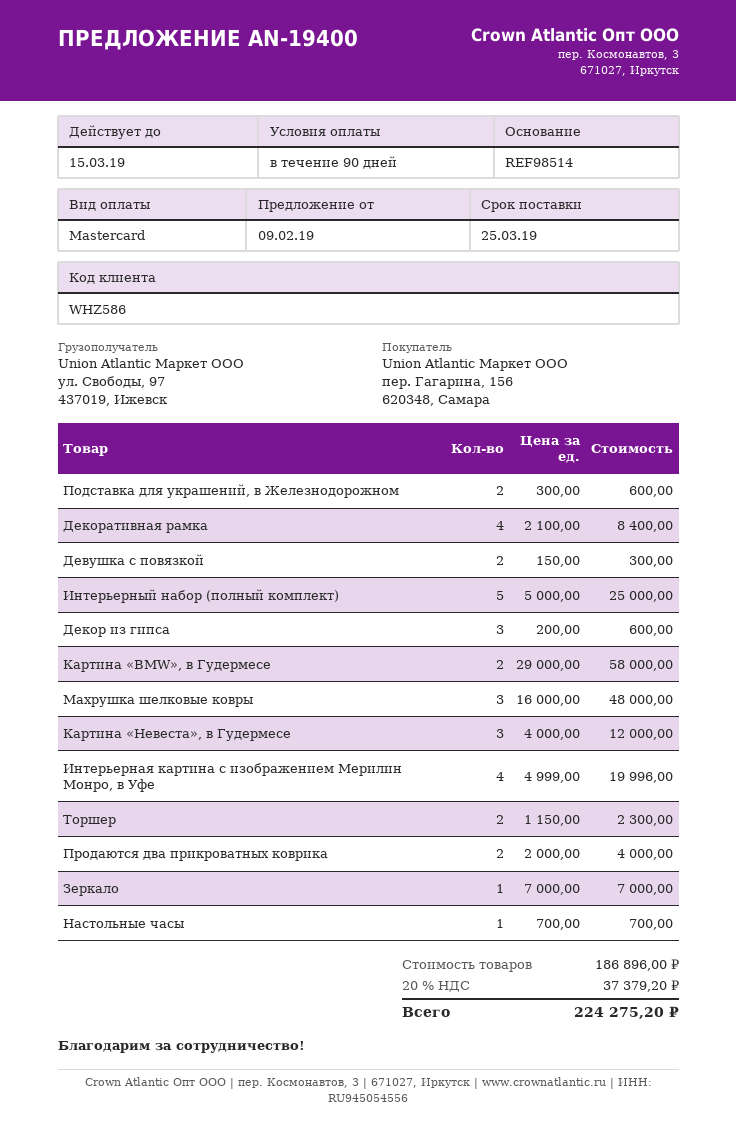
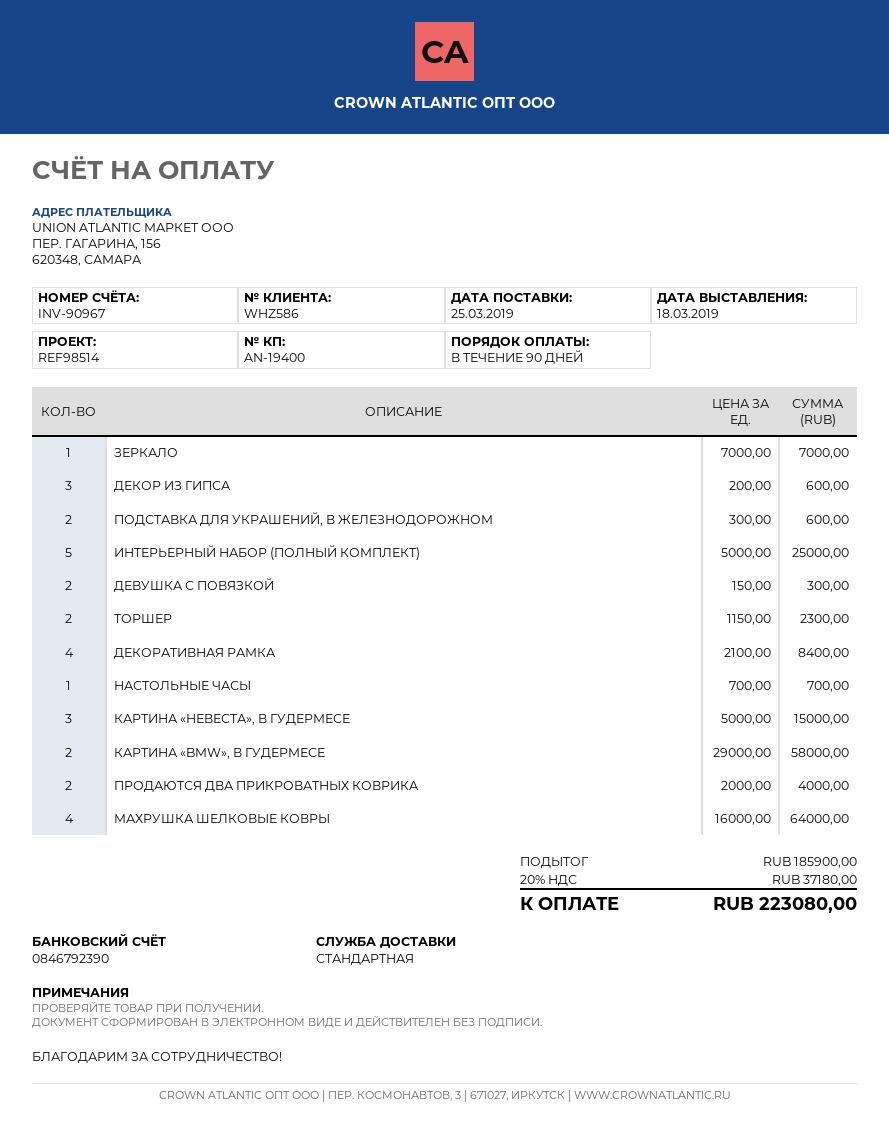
Махрушка шелковые ковры: 3 x 16000.00 = 48000.00 -> 4 x 16000.00 = 64000.00
Картина «Невеста», в Гудермесе: 3 x 4000.00 = 12000.00 -> 3 x 5000.00 = 15000.00
Интерьерная картина с изображением Мерилин Монро, в Уфе: 4 x 4999.00 = 19996.00 -> none
subtotal: 186896.00 -> 185900.00
tax: 20% = 37379.20 -> 20% = 37180.00
total: 224275.20 -> 223080.00

